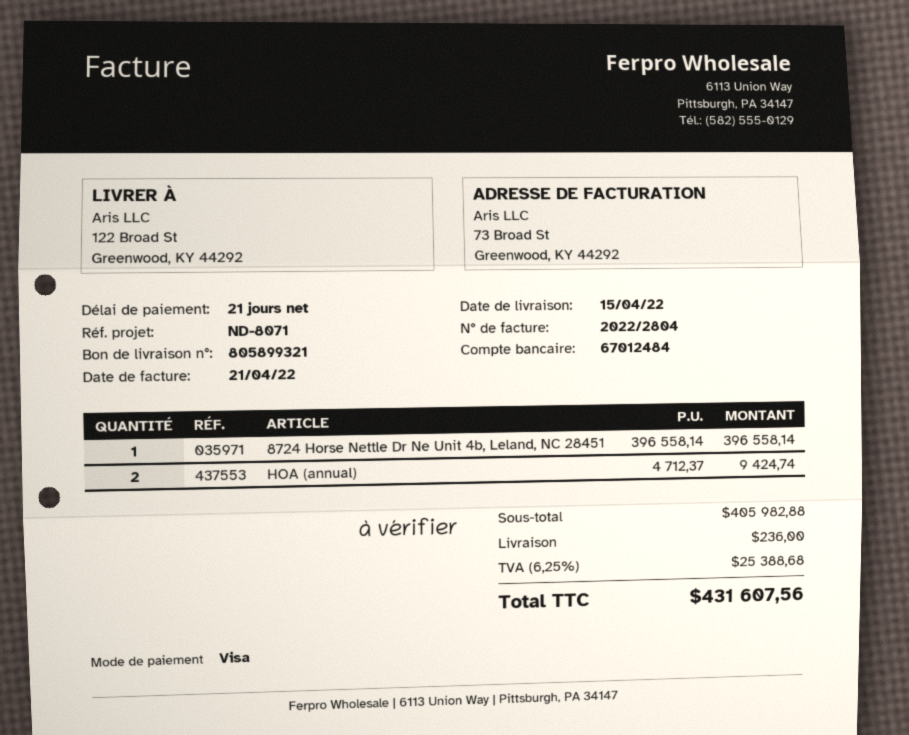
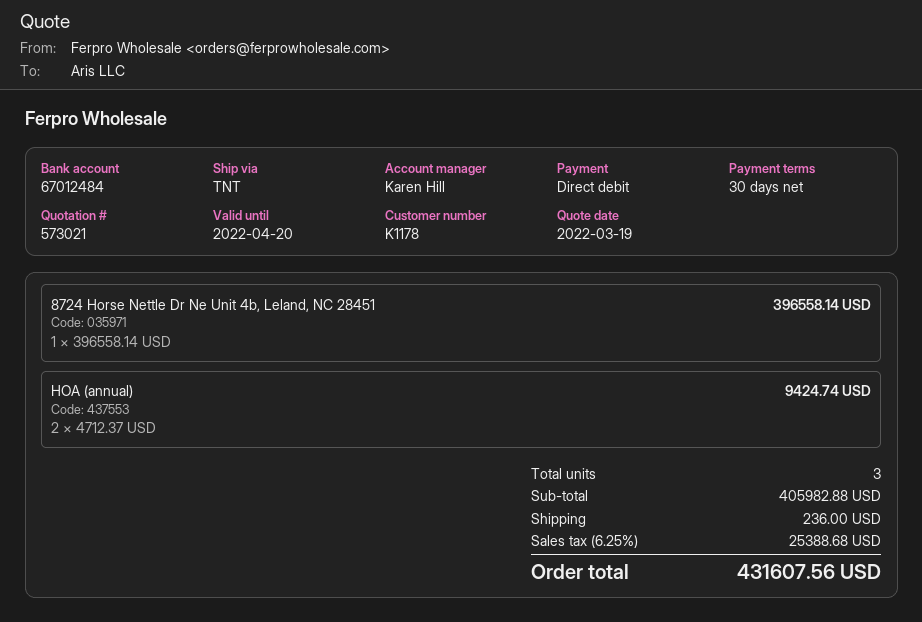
payment terms: 21 days -> 30 days
payment method: Visa -> direct debit

